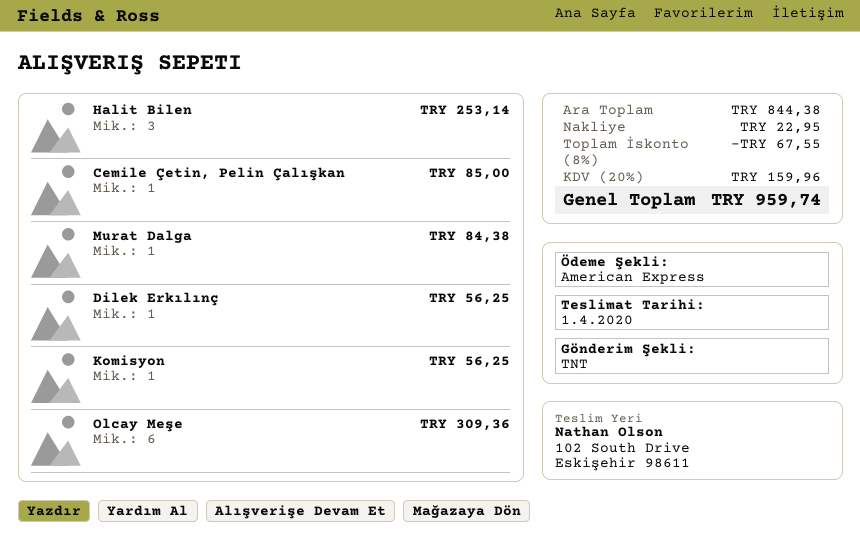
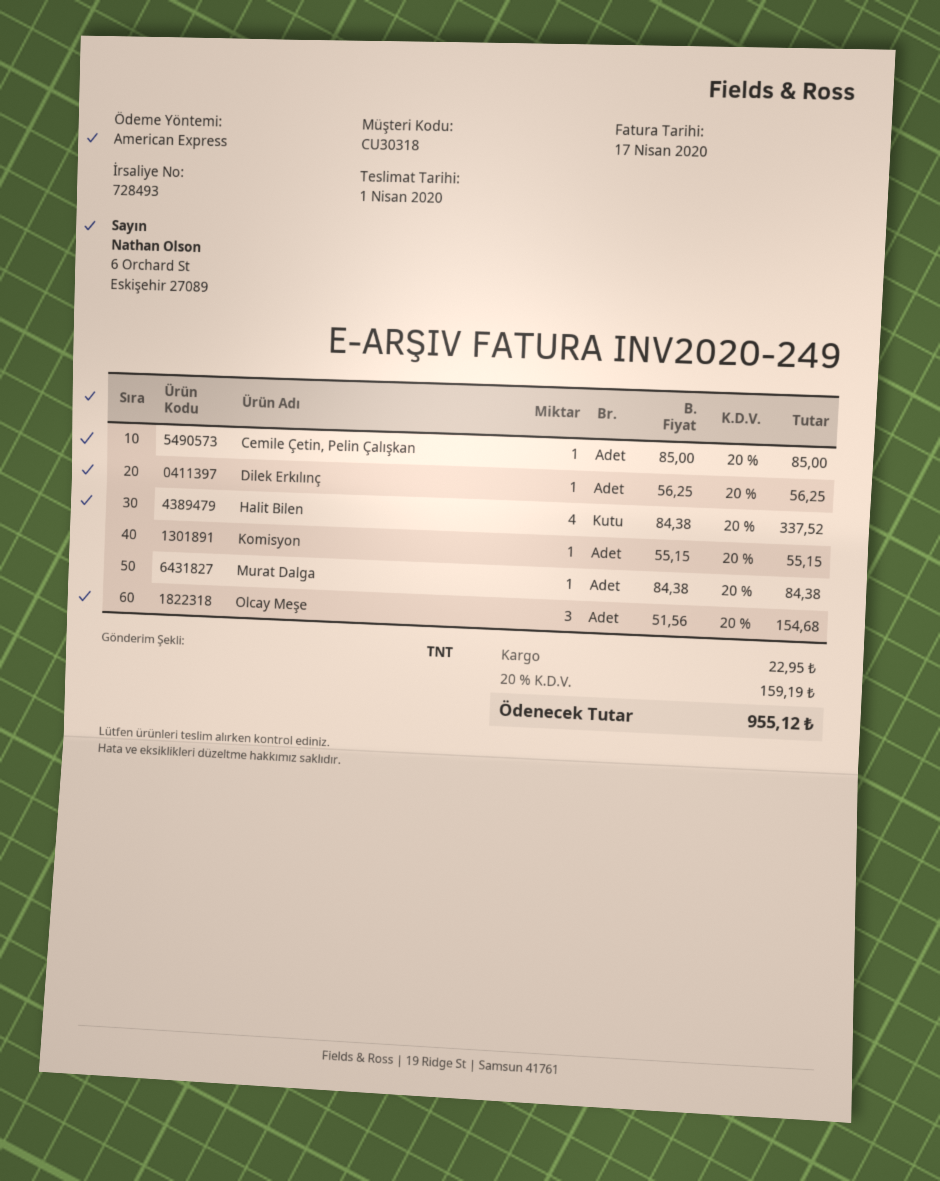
Halit Bilen: 3 for 253.14 -> 4 for 337.52
Komisyon: 1 for 56.25 -> 1 for 55.15
Olcay Meşe: 6 for 309.36 -> 3 for 154.68
discount: 8% = 67.55 -> none
tax: 20% = 159.96 -> 20% = 159.19
total: 959.74 -> 955.12

